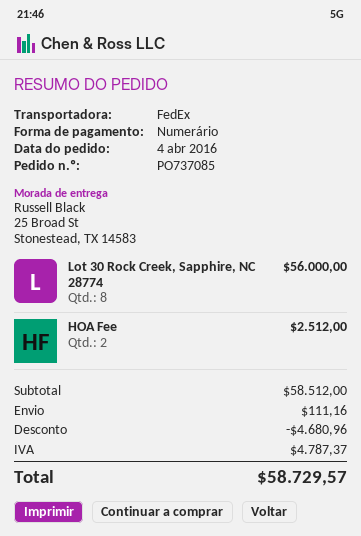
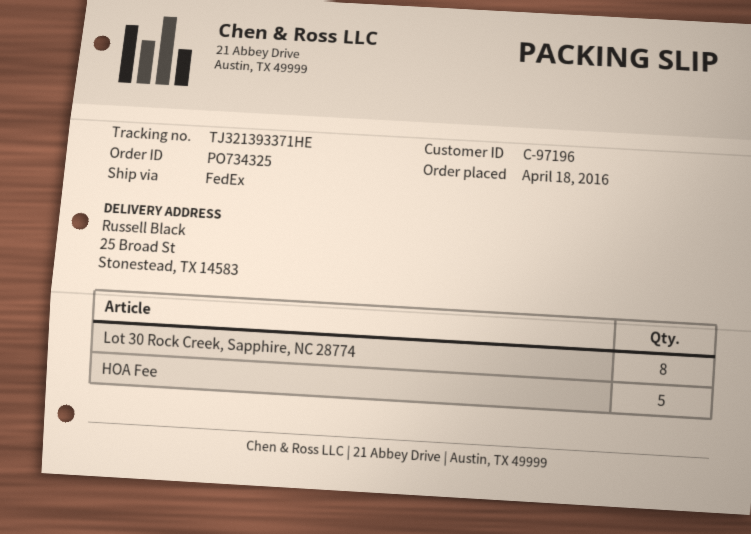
order number: PO737085 -> PO734325
order date: 2016-04-04 -> 2016-04-18
HOA Fee: 2 -> 5

